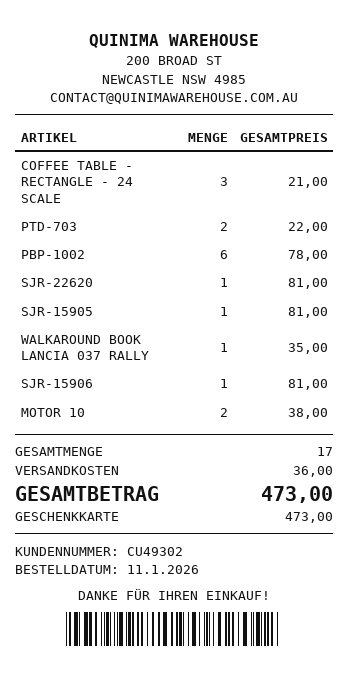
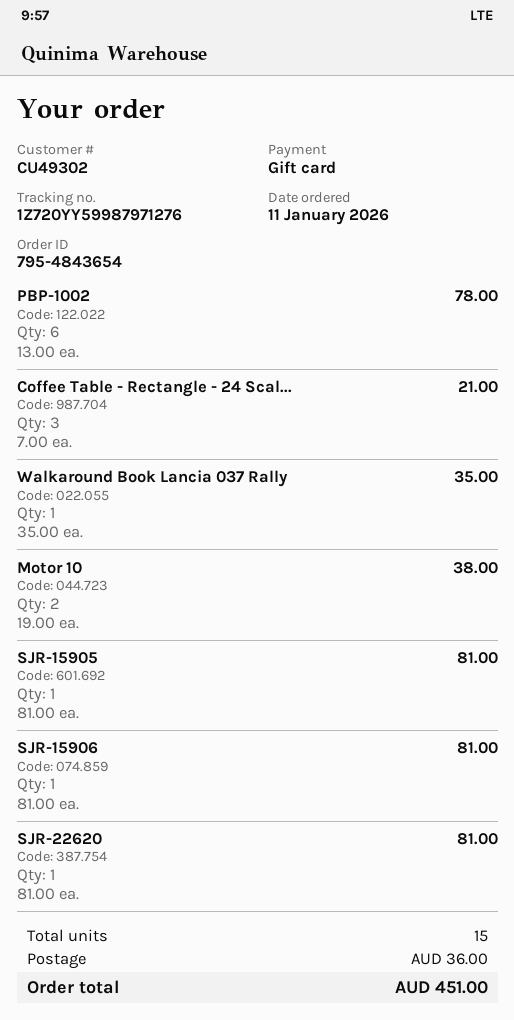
PTD-703: 2 for 22.00 -> none
total quantity: 17 -> 15
total: 473.00 -> 451.00

